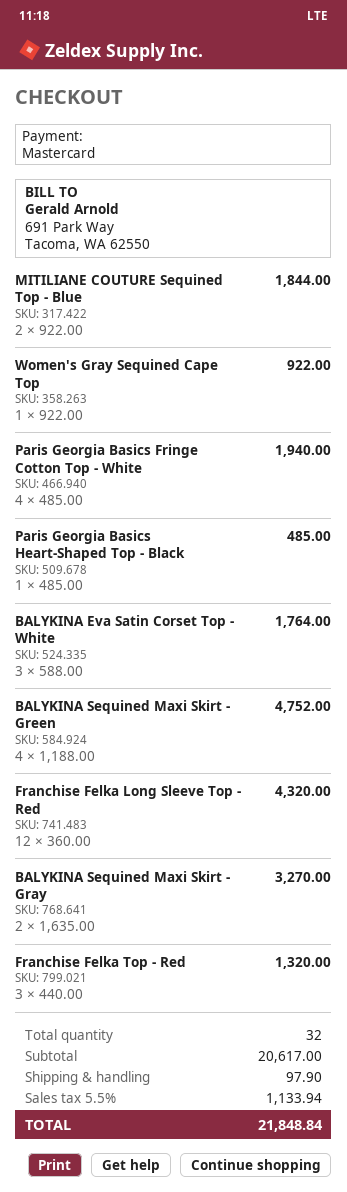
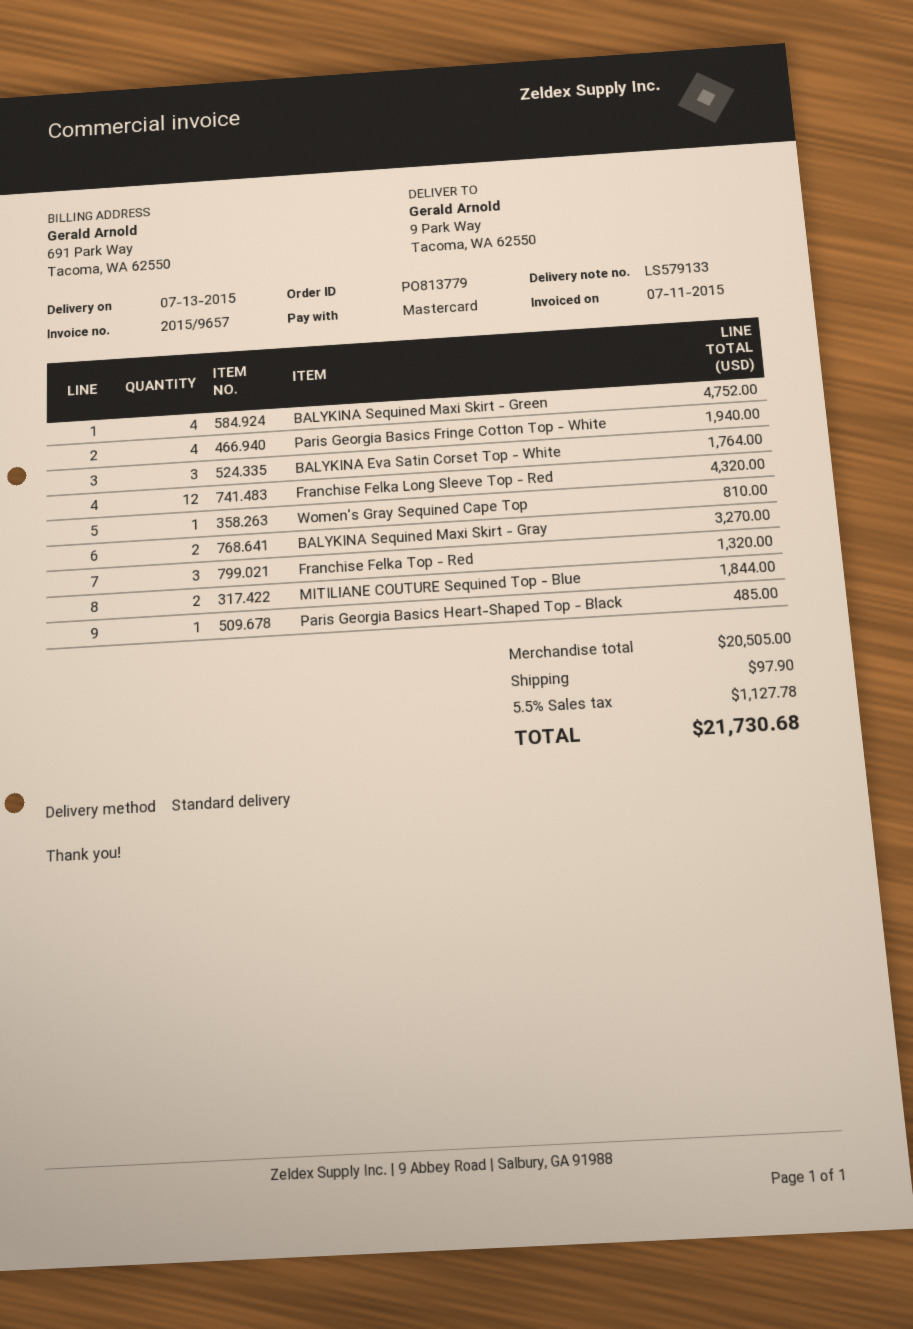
Women's Gray Sequined Cape Top: 1 for 922.00 -> 1 for 810.00
subtotal: 20617.00 -> 20505.00
tax: 5.5% = 1133.94 -> 5.5% = 1127.78
total: 21848.84 -> 21730.68

